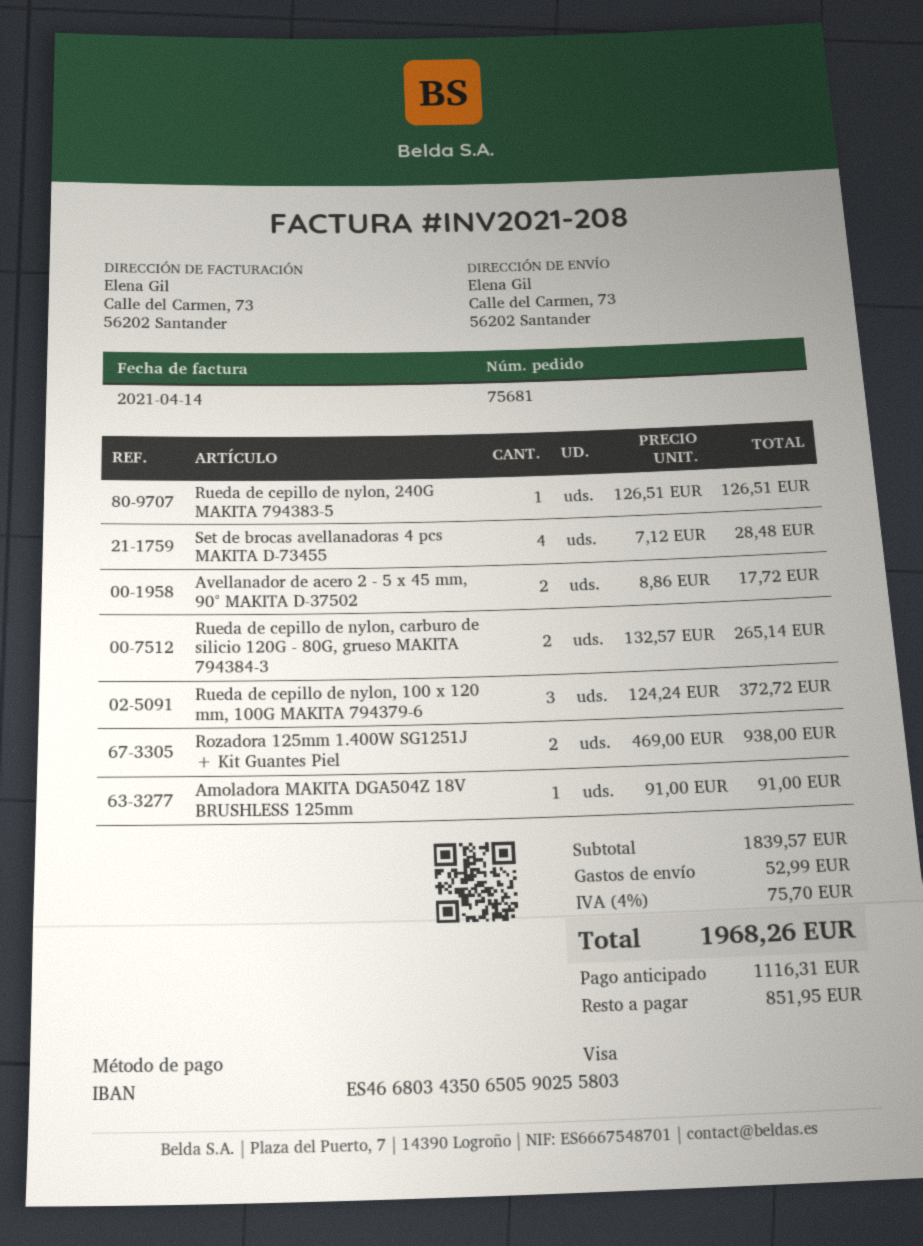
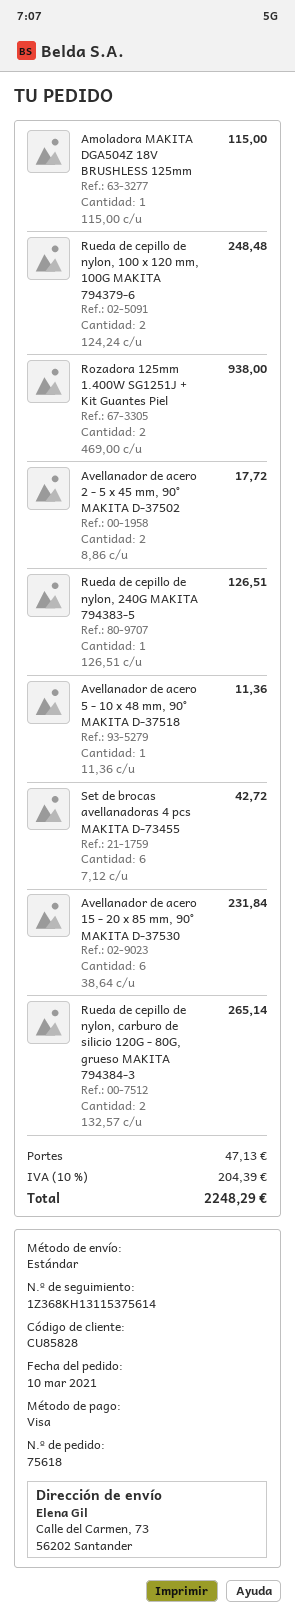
order number: 75681 -> 75618
Set de brocas avellanadoras 4 pcs MAKITA D-73455: 4 x 7.12 = 28.48 -> 6 x 7.12 = 42.72
Rueda de cepillo de nylon, 100 x 120 mm, 100G MAKITA 794379-6: 3 x 124.24 = 372.72 -> 2 x 124.24 = 248.48
Amoladora MAKITA DGA504Z 18V BRUSHLESS 125mm: 1 x 91.00 = 91.00 -> 1 x 115.00 = 115.00
Avellanador de acero 5 - 10 x 48 mm, 90° MAKITA D-37518: none -> 1 x 11.36 = 11.36
Avellanador de acero 15 - 20 x 85 mm, 90° MAKITA D-37530: none -> 6 x 38.64 = 231.84
shipping: 52.99 -> 47.13
tax: 4% = 75.70 -> 10% = 204.39
total: 1968.26 -> 2248.29

